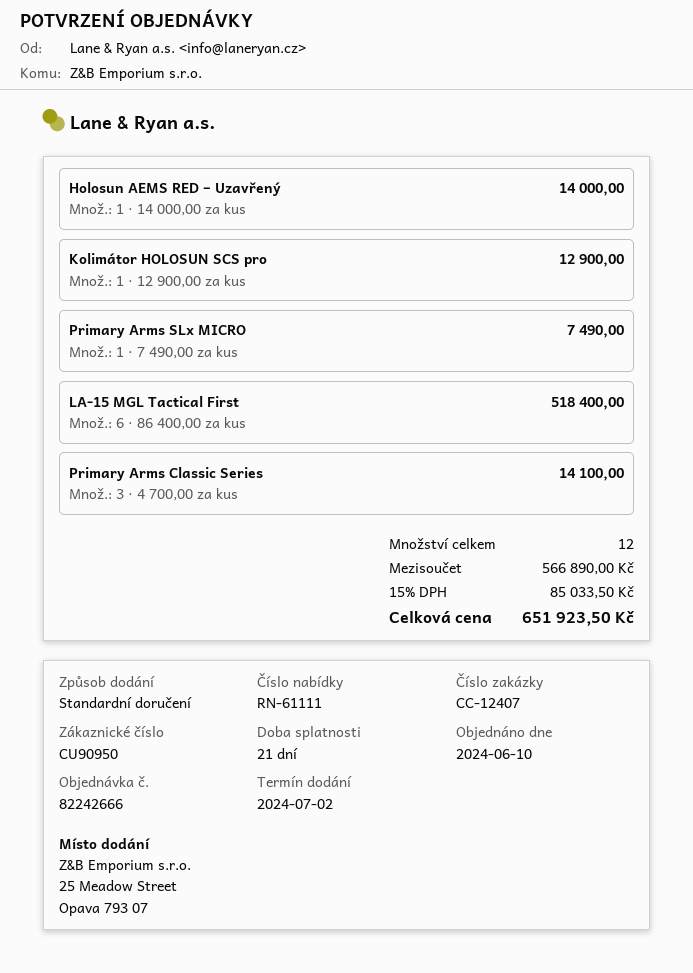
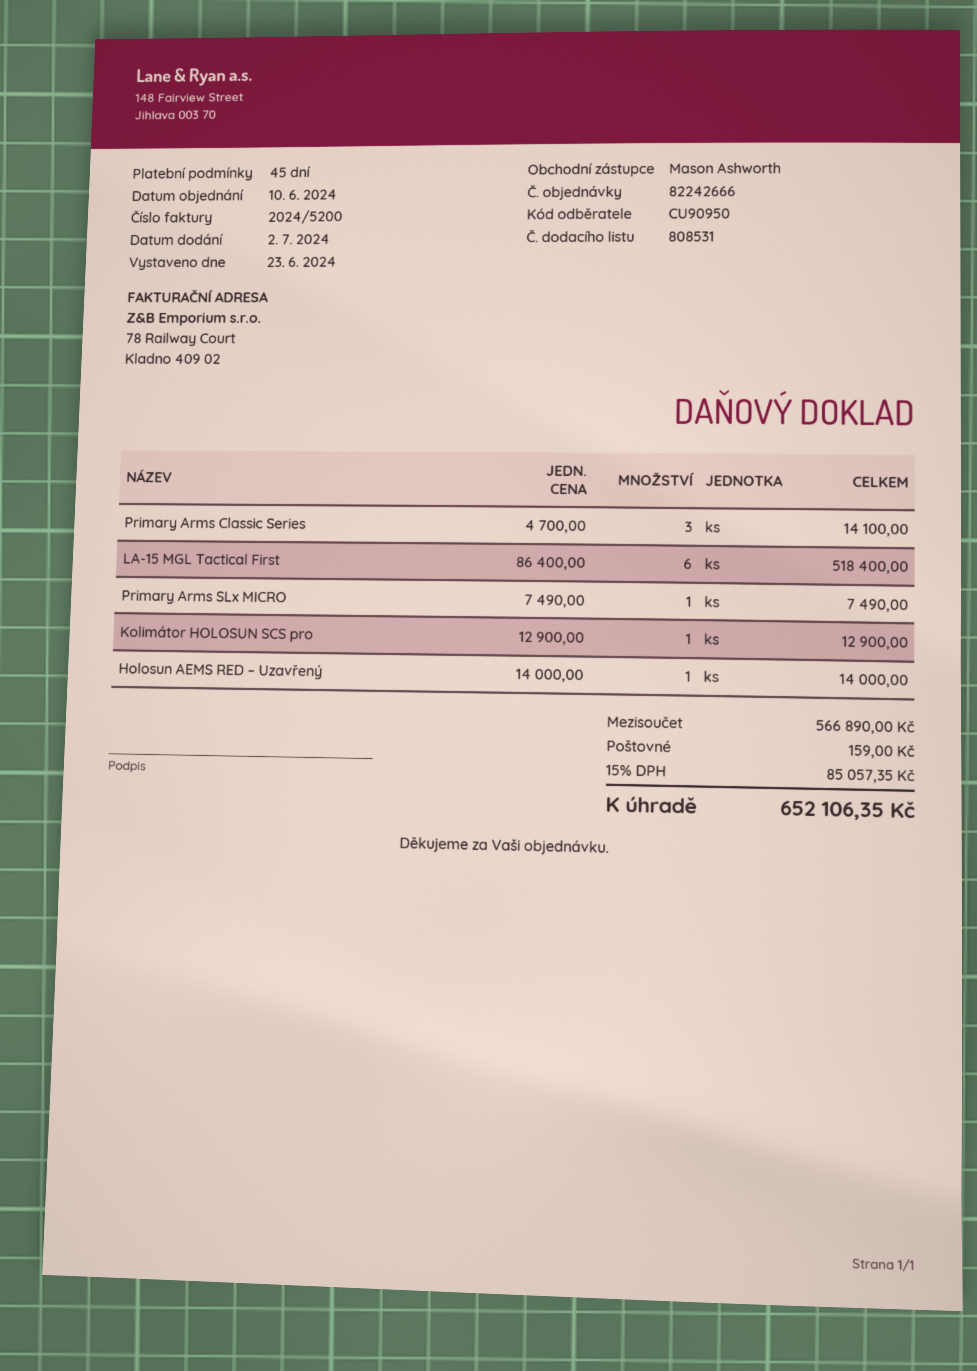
payment terms: 21 days -> 45 days
shipping: none -> 159.00
tax: 15% = 85033.50 -> 15% = 85057.35
total: 651923.50 -> 652106.35

